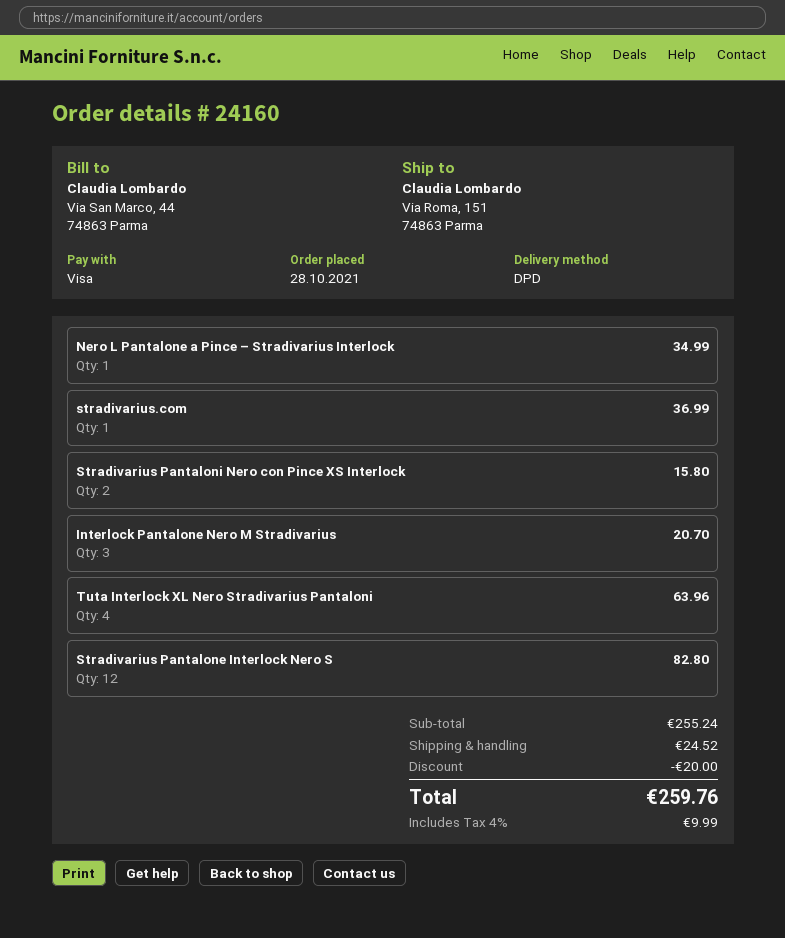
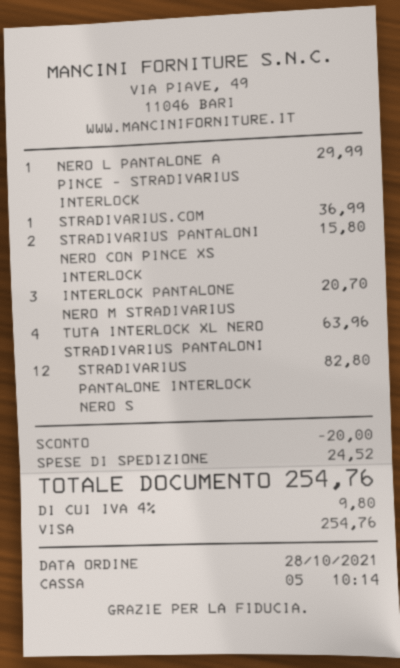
Nero L Pantalone a Pince – Stradivarius Interlock: 1 for 34.99 -> 1 for 29.99
tax: 4% = 9.99 -> 4% = 9.80
total: 259.76 -> 254.76

